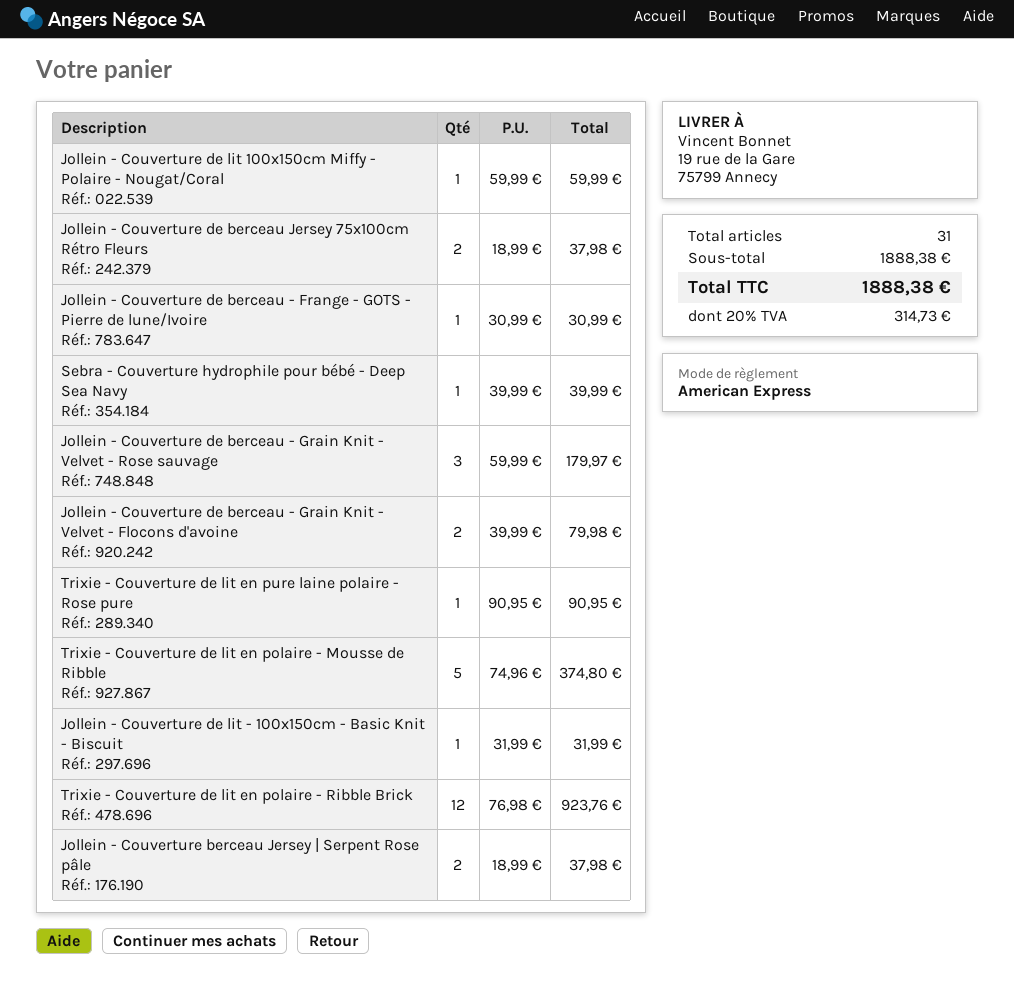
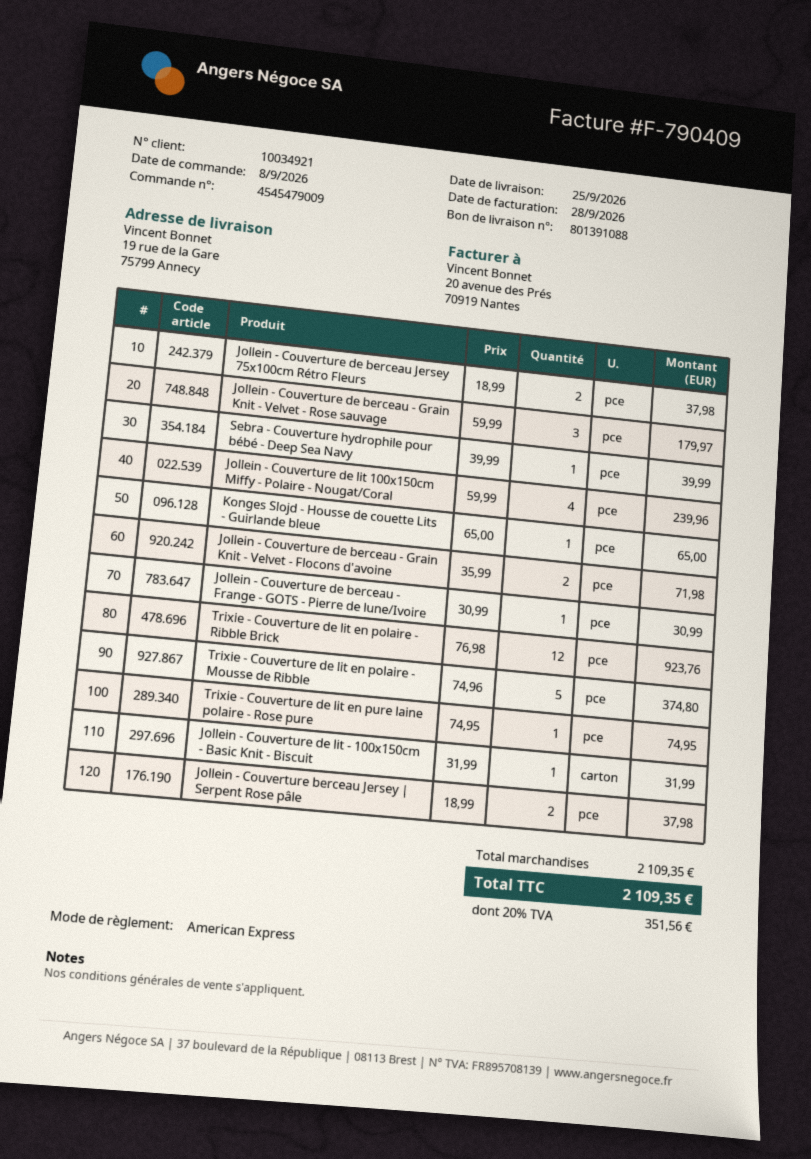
Jollein - Couverture de lit 100x150cm Miffy - Polaire - Nougat/Coral: 1 x 59.99 = 59.99 -> 4 x 59.99 = 239.96
Jollein - Couverture de berceau - Grain Knit - Velvet - Flocons d'avoine: 2 x 39.99 = 79.98 -> 2 x 35.99 = 71.98
Trixie - Couverture de lit en pure laine polaire - Rose pure: 1 x 90.95 = 90.95 -> 1 x 74.95 = 74.95
Konges Slojd - Housse de couette Lits - Guirlande bleue: none -> 1 x 65.00 = 65.00
subtotal: 1888.38 -> 2109.35
tax: 20% = 314.73 -> 20% = 351.56
total: 1888.38 -> 2109.35

